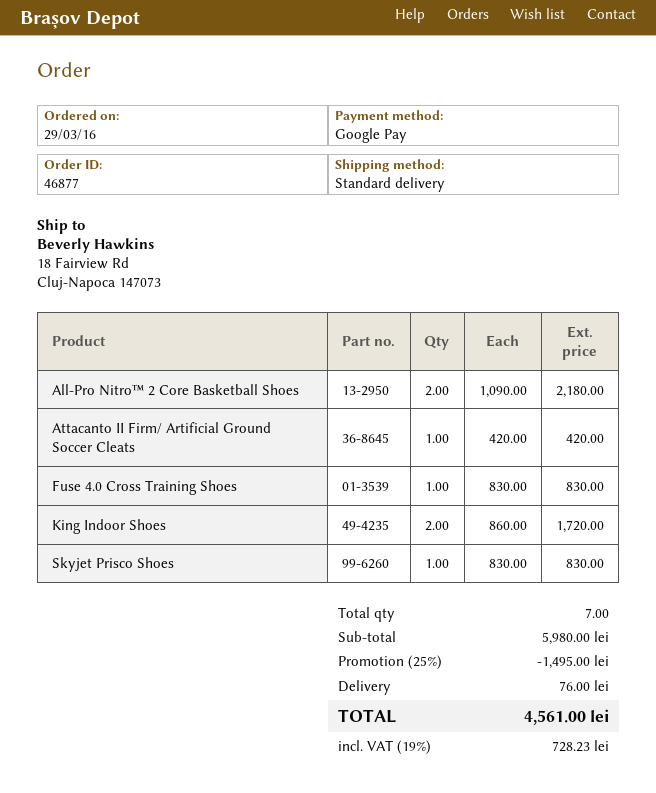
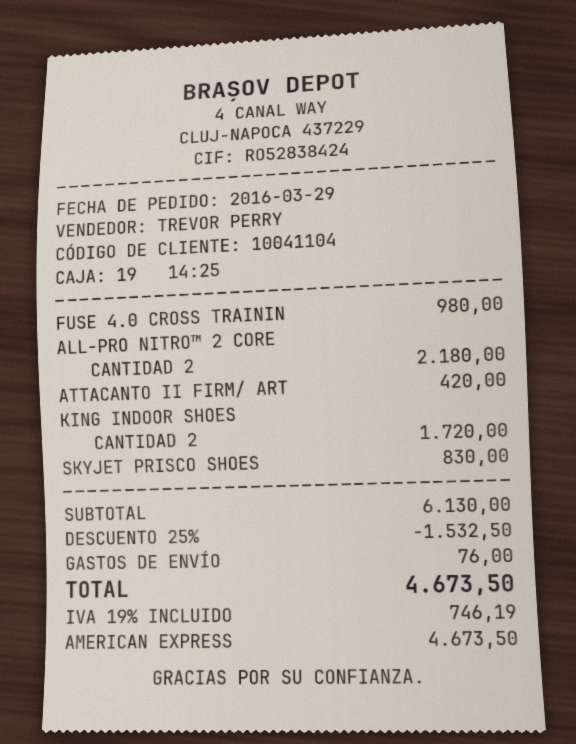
payment method: Google Pay -> American Express
Fuse 4.0 Cross Training Shoes: 1 for 830.00 -> 1 for 980.00
subtotal: 5980.00 -> 6130.00
discount: 25% = 1495.00 -> 25% = 1532.50
tax: 19% = 728.23 -> 19% = 746.19
total: 4561.00 -> 4673.50

